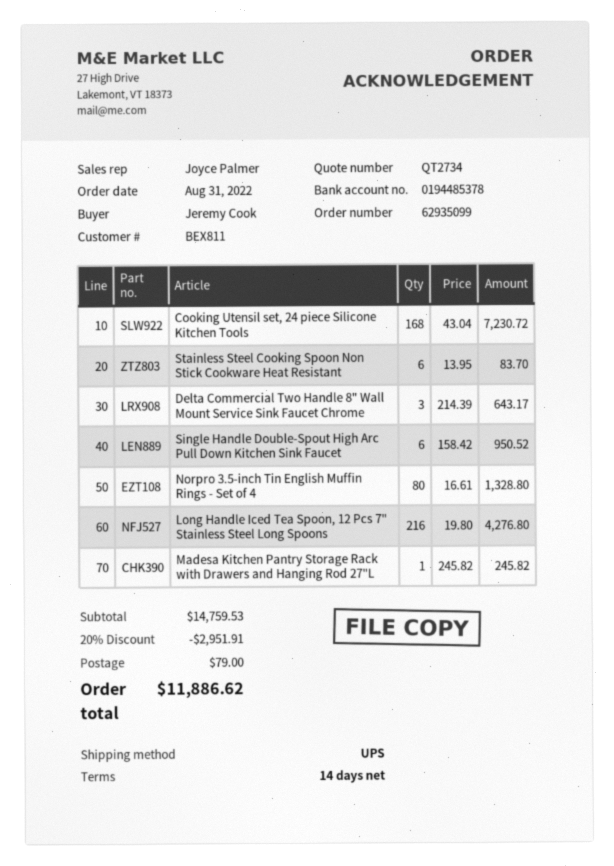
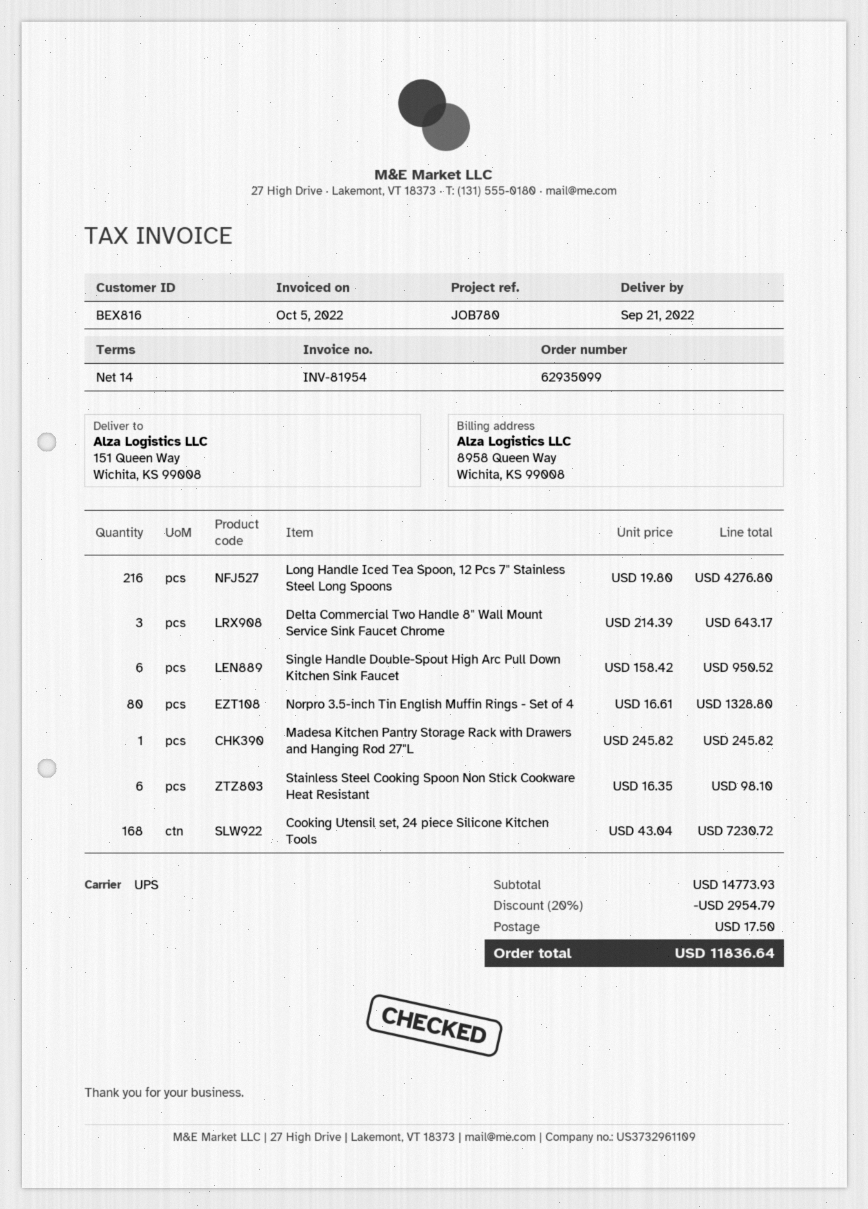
customer number: BEX811 -> BEX816
Stainless Steel Cooking Spoon Non Stick Cookware Heat Resistant: 6 x 13.95 = 83.70 -> 6 x 16.35 = 98.10
subtotal: 14759.53 -> 14773.93
discount: 20% = 2951.91 -> 20% = 2954.79
shipping: 79.00 -> 17.50
total: 11886.62 -> 11836.64

